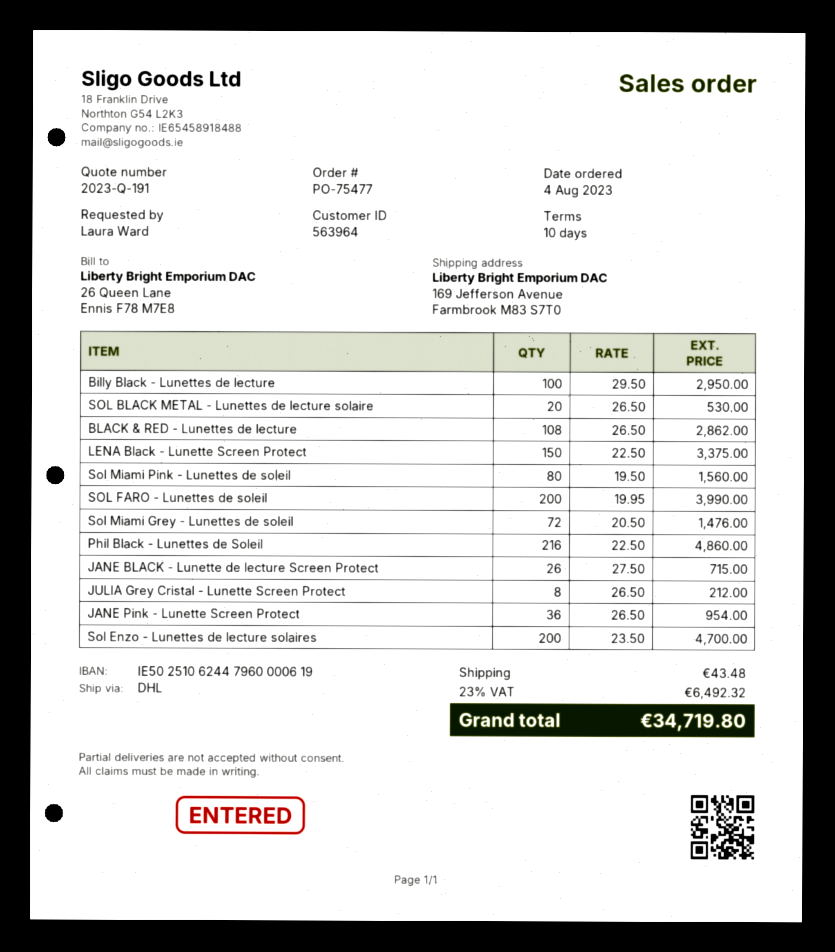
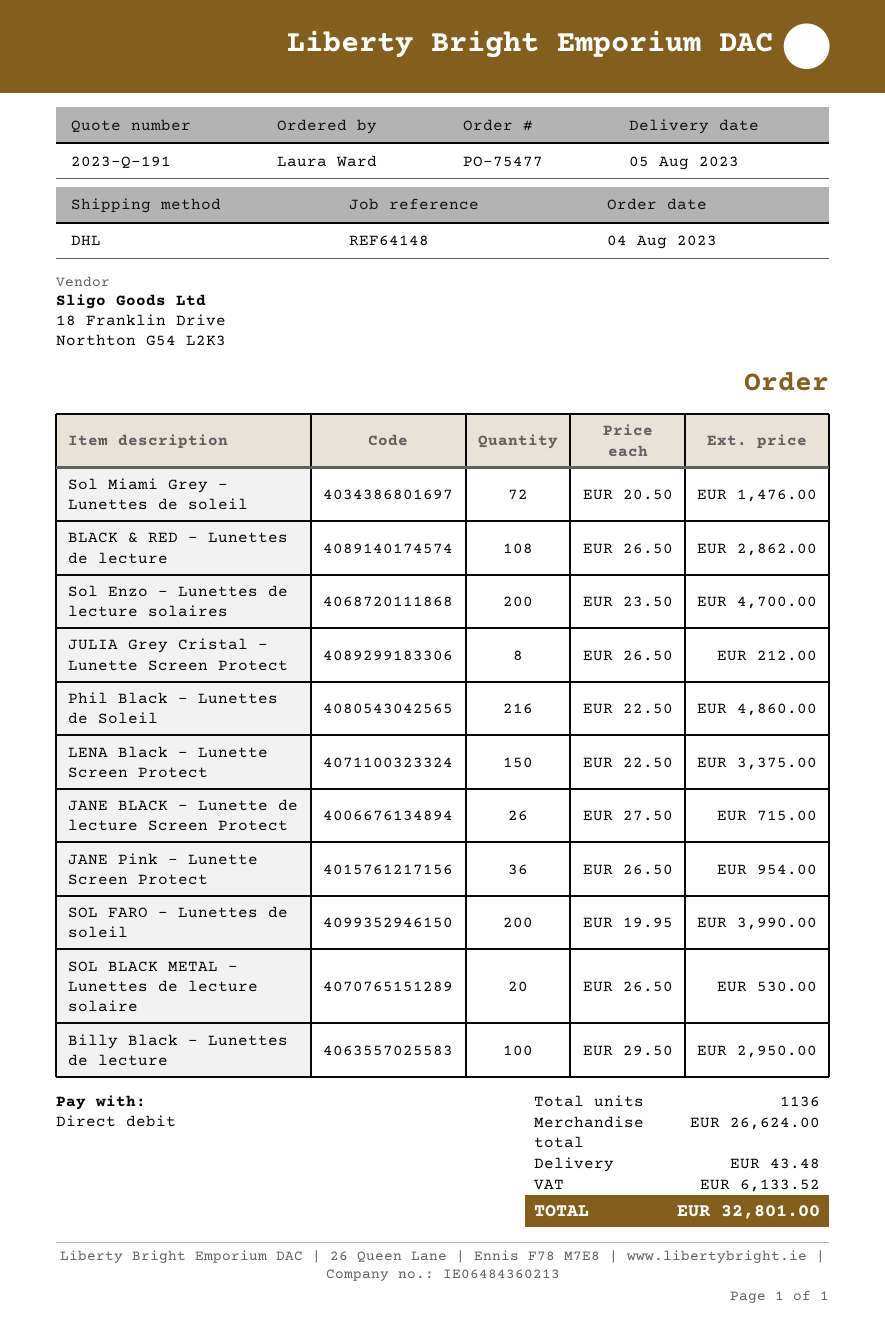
Sol Miami Pink - Lunettes de soleil: 80 x 19.50 = 1560.00 -> none
tax: 6492.32 -> 6133.52
total: 34719.80 -> 32801.00

